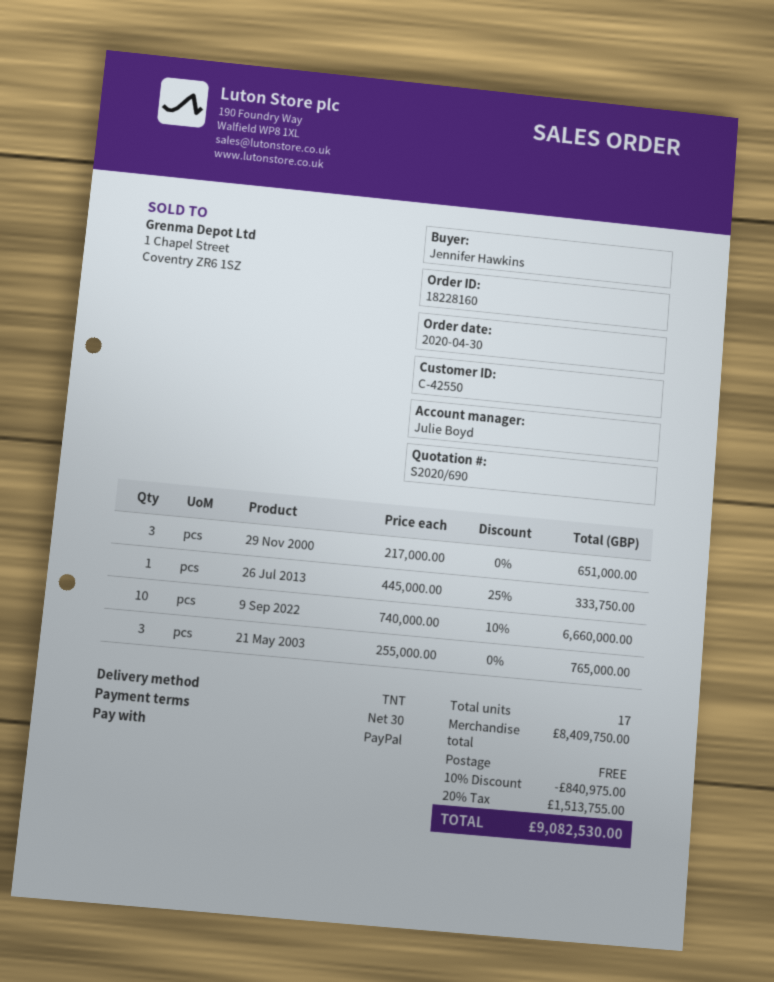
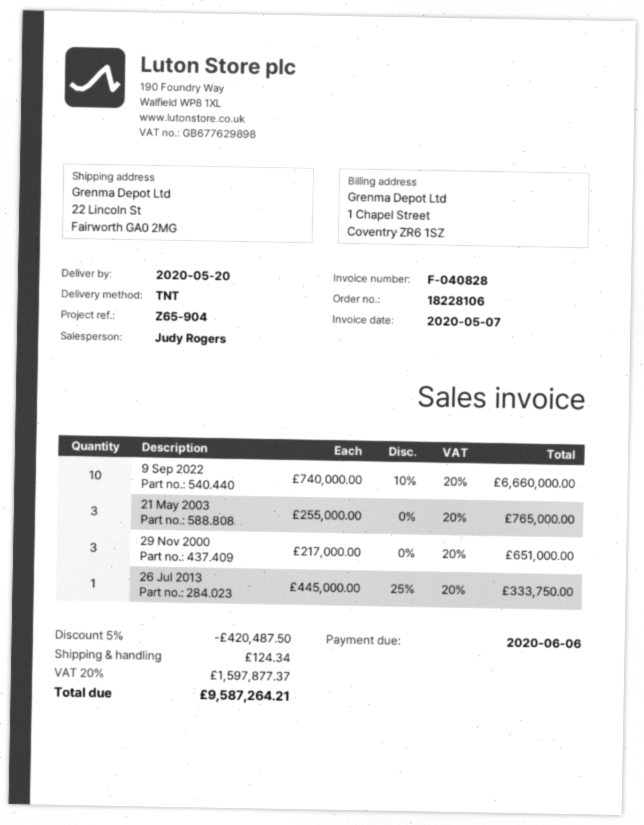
order number: 18228160 -> 18228106
sales rep: Julie Boyd -> Judy Rogers
discount: 10% = 840975.00 -> 5% = 420487.50
shipping: 0.00 -> 124.34
tax: 20% = 1513755.00 -> 20% = 1597877.37
total: 9082530.00 -> 9587264.21

